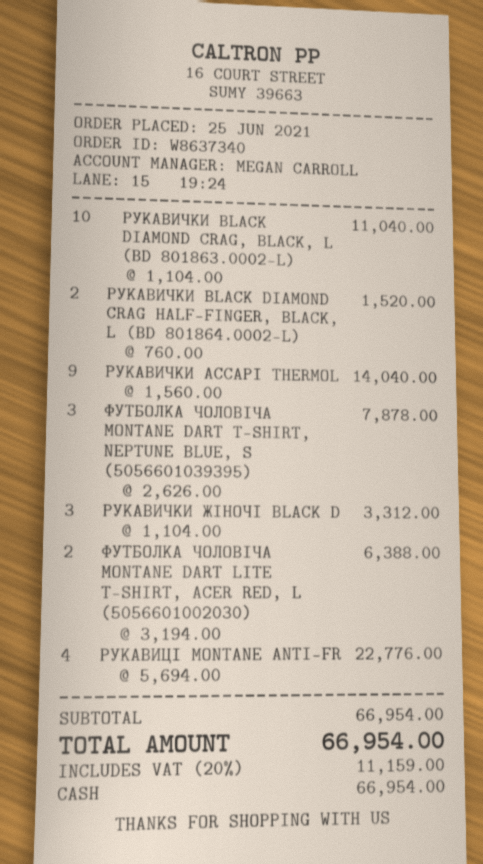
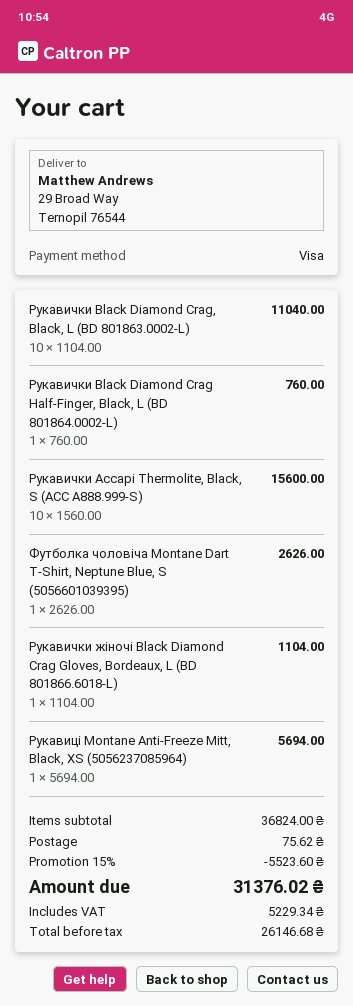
payment method: cash -> Visa
РУКАВИЧКИ BLACK DIAMOND CRAG HALF-FINGER, BLACK, L (BD 801864.0002-L): 2 x 760.00 = 1520.00 -> 1 x 760.00 = 760.00
РУКАВИЧКИ ACCAPI THERMOL: 9 x 1560.00 = 14040.00 -> 10 x 1560.00 = 15600.00
ФУТБОЛКА ЧОЛОВІЧА MONTANE DART T-SHIRT, NEPTUNE BLUE, S (5056601039395): 3 x 2626.00 = 7878.00 -> 1 x 2626.00 = 2626.00
РУКАВИЧКИ ЖІНОЧІ BLACK D: 3 x 1104.00 = 3312.00 -> 1 x 1104.00 = 1104.00
ФУТБОЛКА ЧОЛОВІЧА MONTANE DART LITE T-SHIRT, ACER RED, L (5056601002030): 2 x 3194.00 = 6388.00 -> none
РУКАВИЦІ MONTANE ANTI-FR: 4 x 5694.00 = 22776.00 -> 1 x 5694.00 = 5694.00
subtotal: 66954.00 -> 36824.00
discount: none -> 15% = 5523.60
shipping: none -> 75.62
tax: 11159.00 -> 5229.34
total: 66954.00 -> 31376.02

